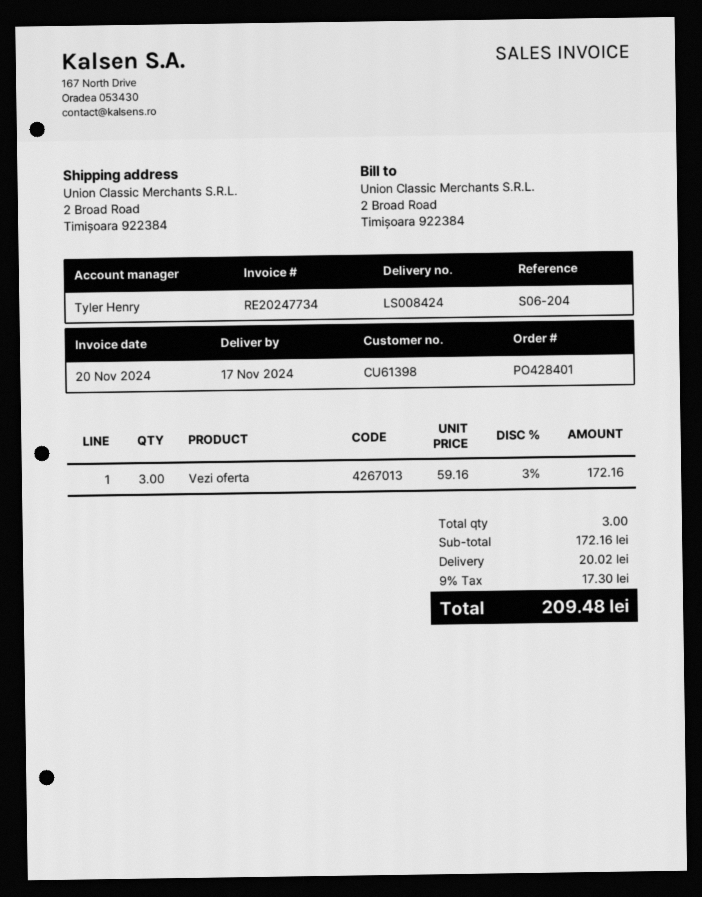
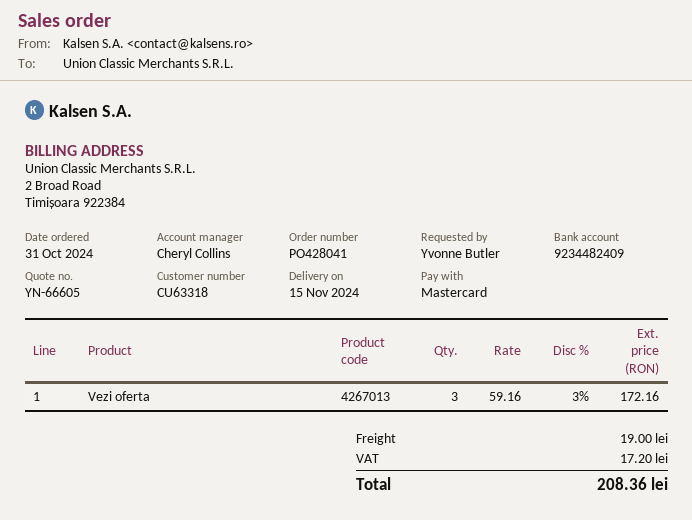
order number: PO428401 -> PO428041
delivery date: 2024-11-17 -> 2024-11-15
customer number: CU61398 -> CU63318
sales rep: Tyler Henry -> Cheryl Collins
shipping: 20.02 -> 19.00
tax: 17.30 -> 17.20
total: 209.48 -> 208.36

